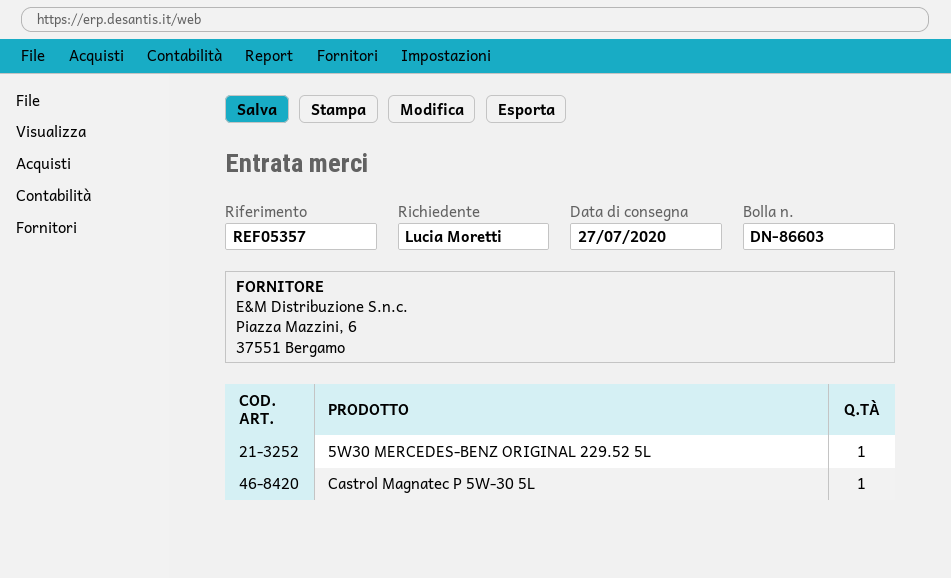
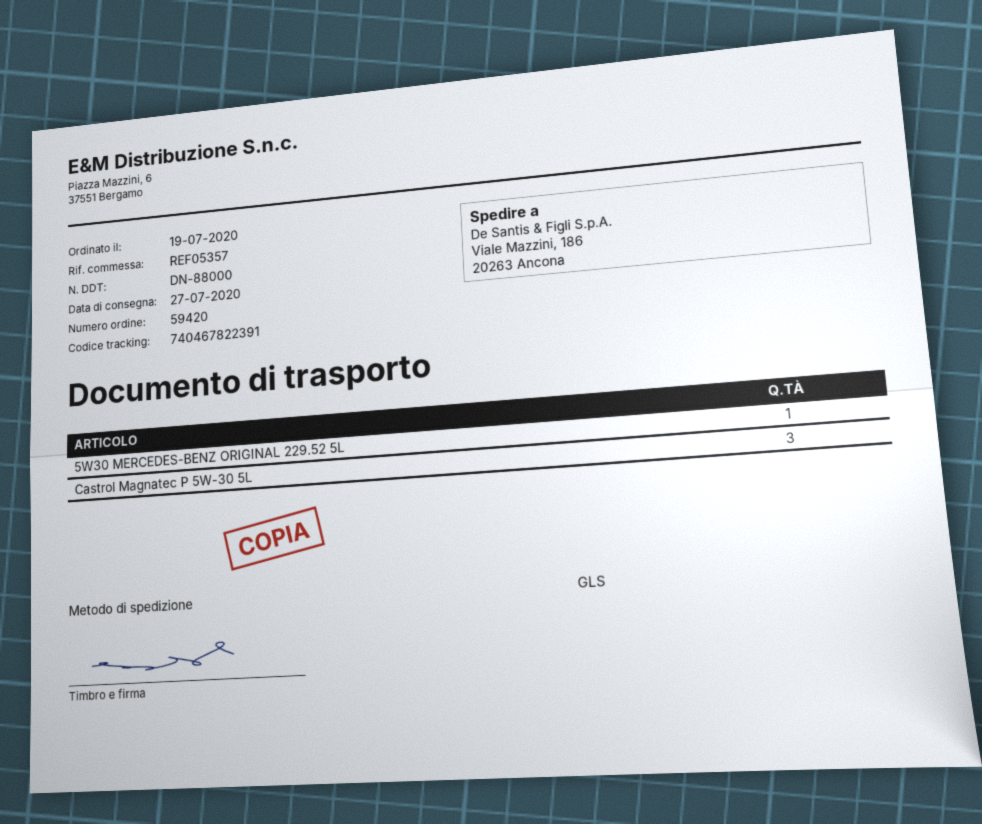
delivery note number: DN-86603 -> DN-88000
Castrol Magnatec P 5W-30 5L: 1 -> 3

